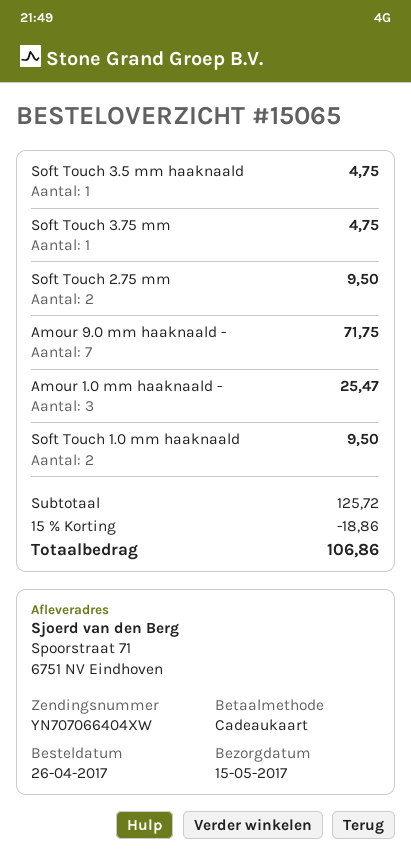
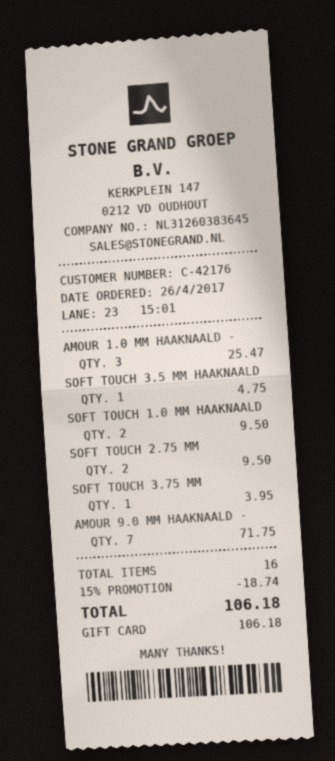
Soft Touch 3.75 mm: 1 for 4.75 -> 1 for 3.95
discount: 15% = 18.86 -> 15% = 18.74
total: 106.86 -> 106.18

